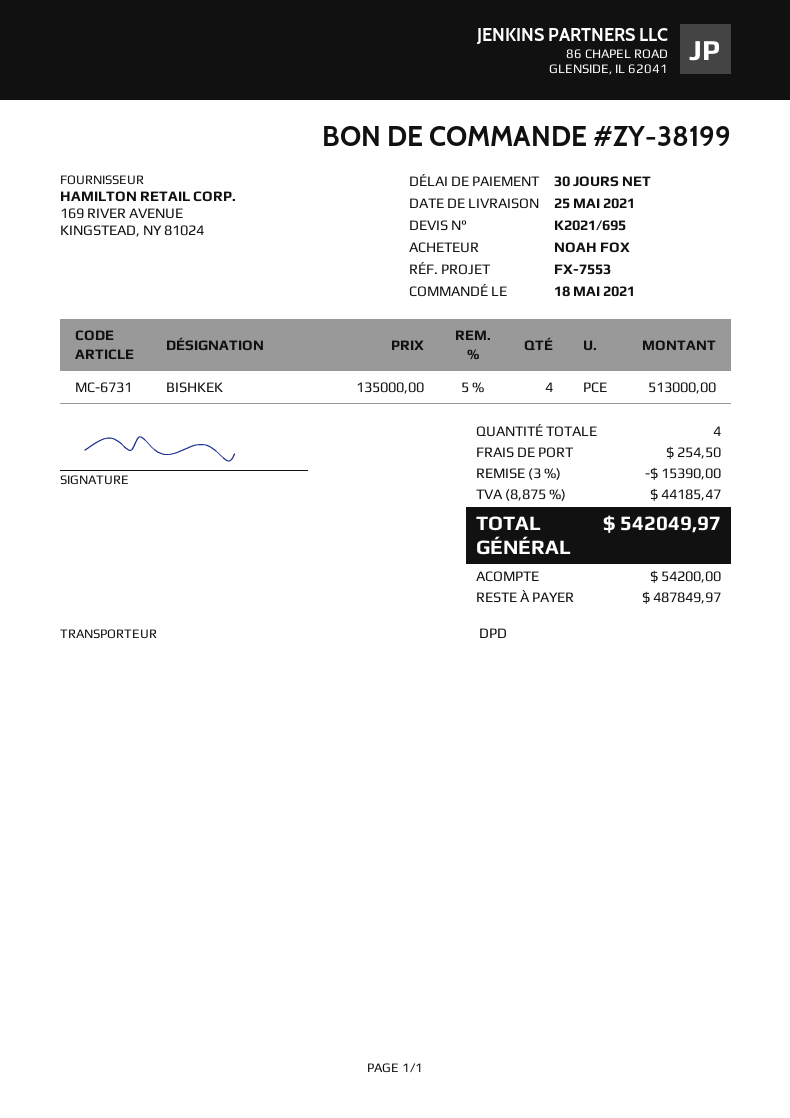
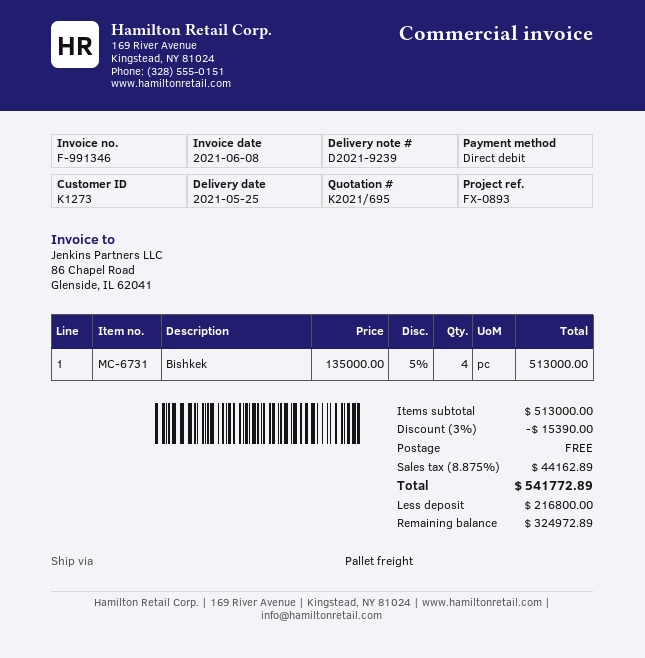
reference: FX-7553 -> FX-0893
shipping method: DPD -> pallet freight
shipping: 254.50 -> 0.00
tax: 8.875% = 44185.47 -> 8.875% = 44162.89
total: 542049.97 -> 541772.89
deposit: 54200.00 -> 216800.00
balance: 487849.97 -> 324972.89

